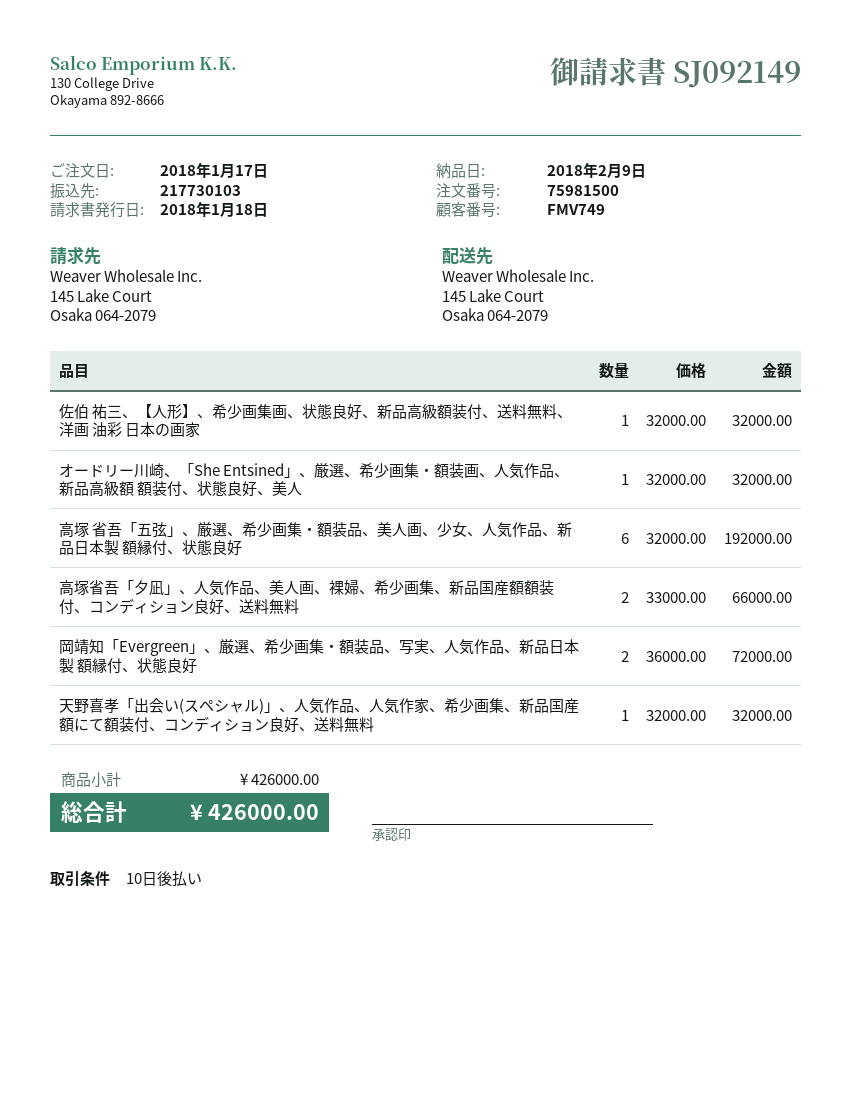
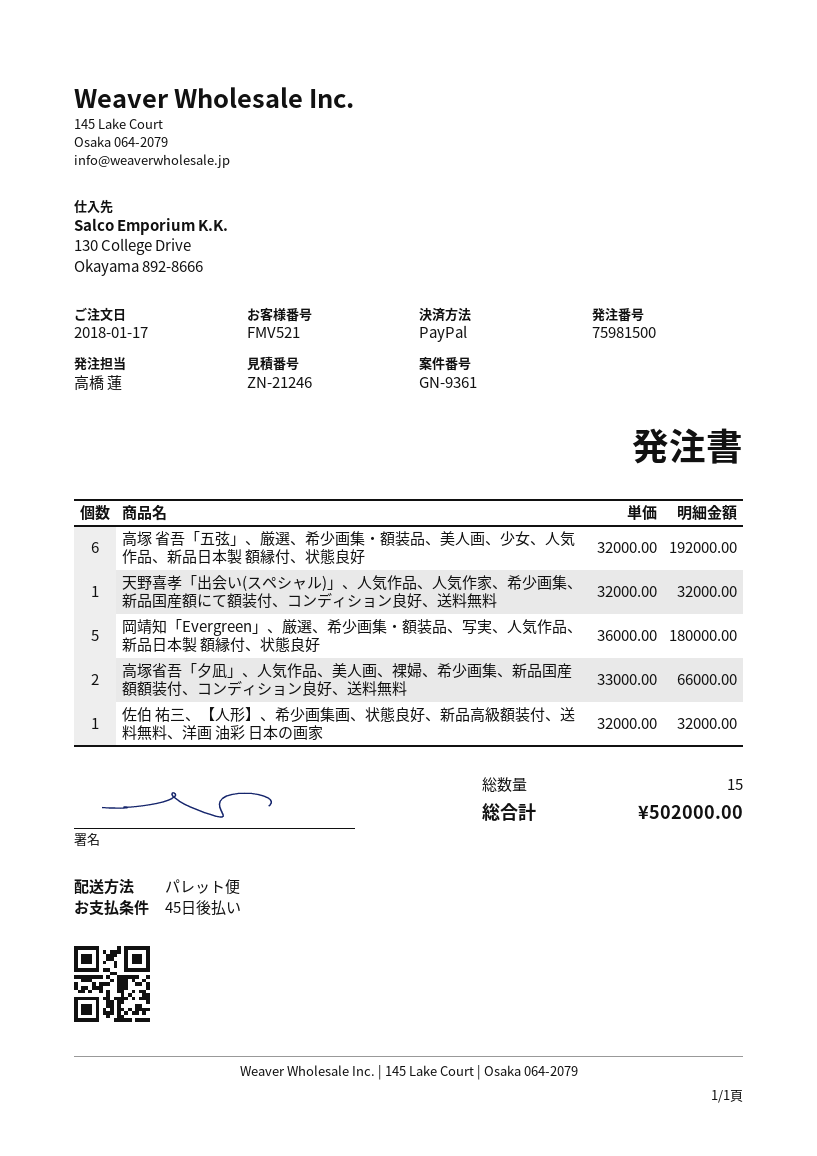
payment terms: 10 days -> 45 days
customer number: FMV749 -> FMV521
オードリー川崎、「She Entsined」、厳選、希少画集・額装画、人気作品、新品高級額 額装付、状態良好、美人: 1 x 32000.00 = 32000.00 -> none
岡靖知「Evergreen」、厳選、希少画集・額装品、写実、人気作品、新品日本製 額縁付、状態良好: 2 x 36000.00 = 72000.00 -> 5 x 36000.00 = 180000.00
total: 426000.00 -> 502000.00

